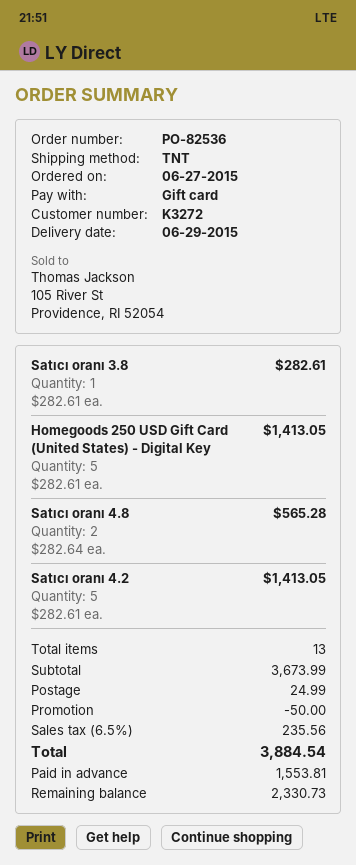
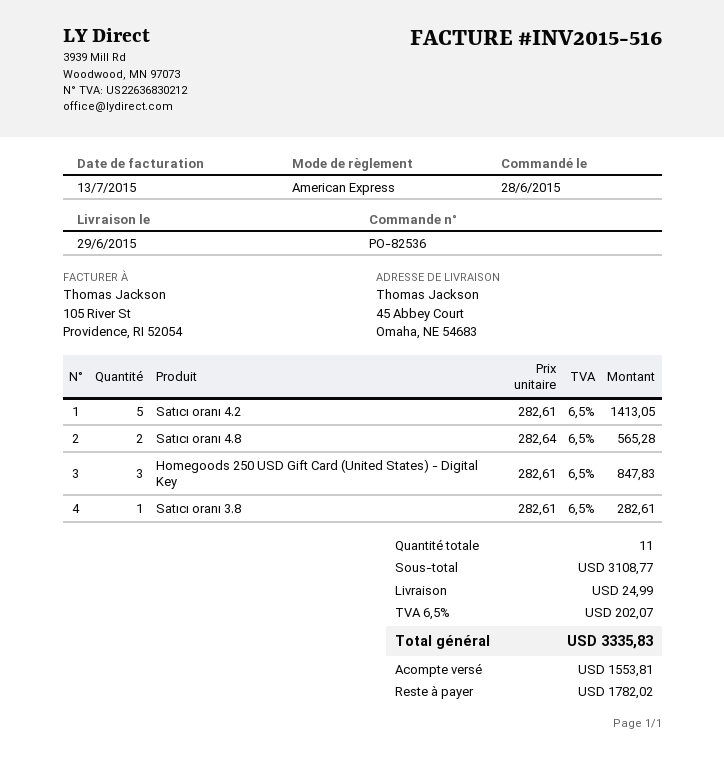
order date: 2015-06-27 -> 2015-06-28
payment method: gift card -> American Express
Homegoods 250 USD Gift Card (United States) - Digital Key: 5 x 282.61 = 1413.05 -> 3 x 282.61 = 847.83
total quantity: 13 -> 11
subtotal: 3673.99 -> 3108.77
discount: 50.00 -> none
tax: 6.5% = 235.56 -> 6.5% = 202.07
total: 3884.54 -> 3335.83
balance: 2330.73 -> 1782.02

